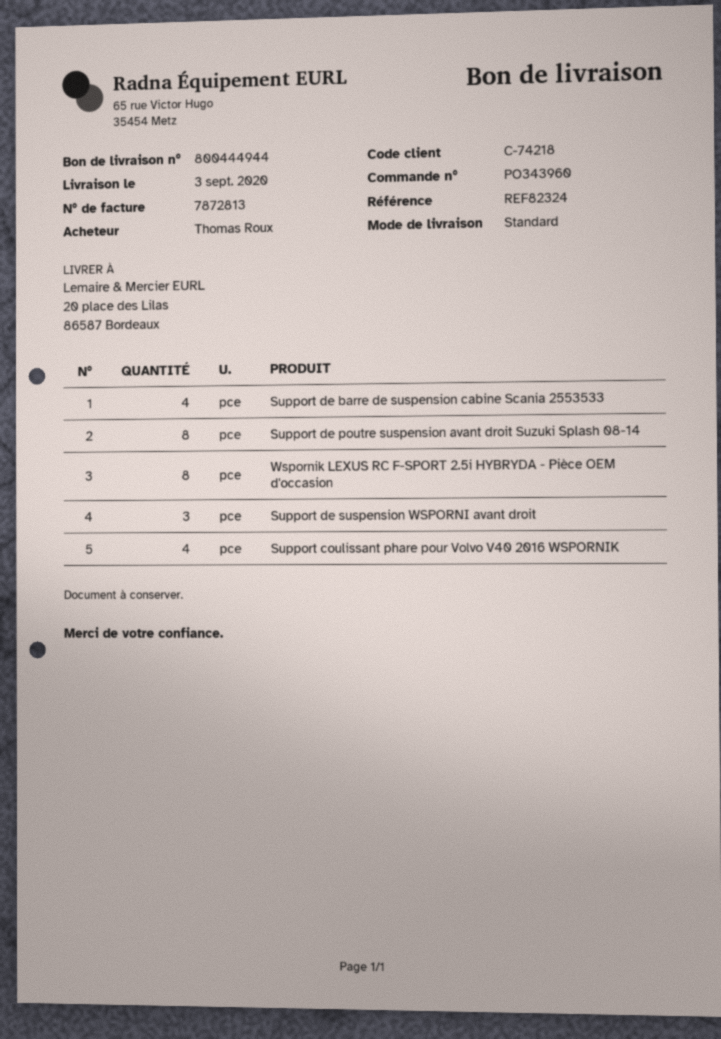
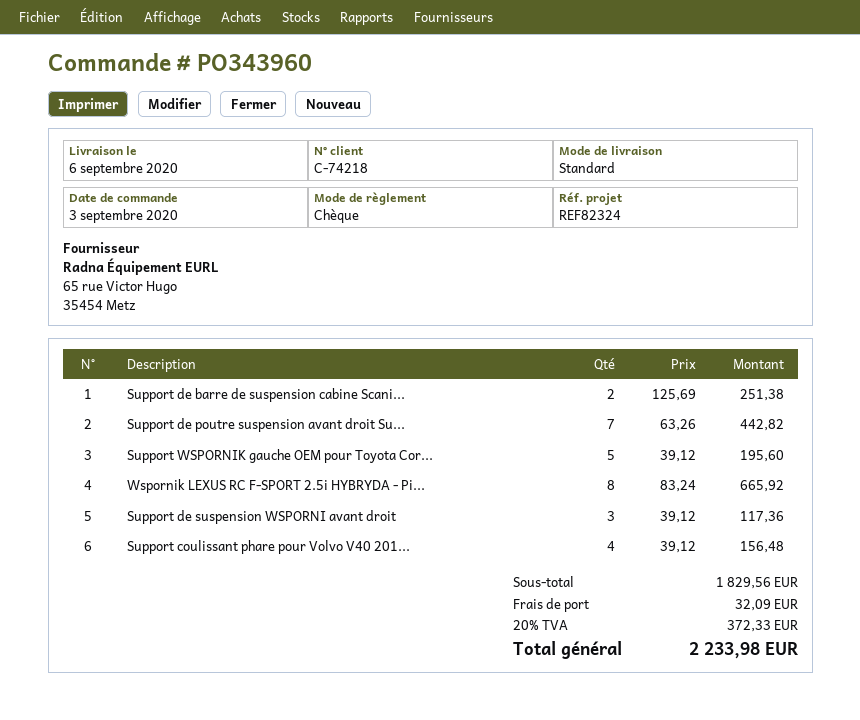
delivery date: 2020-09-03 -> 2020-09-06
Support de barre de suspension cabine Scania 2553533: 4 -> 2
Support de poutre suspension avant droit Suzuki Splash 08-14: 8 -> 7
Support WSPORNIK gauche OEM pour Toyota Cor...: none -> 5

